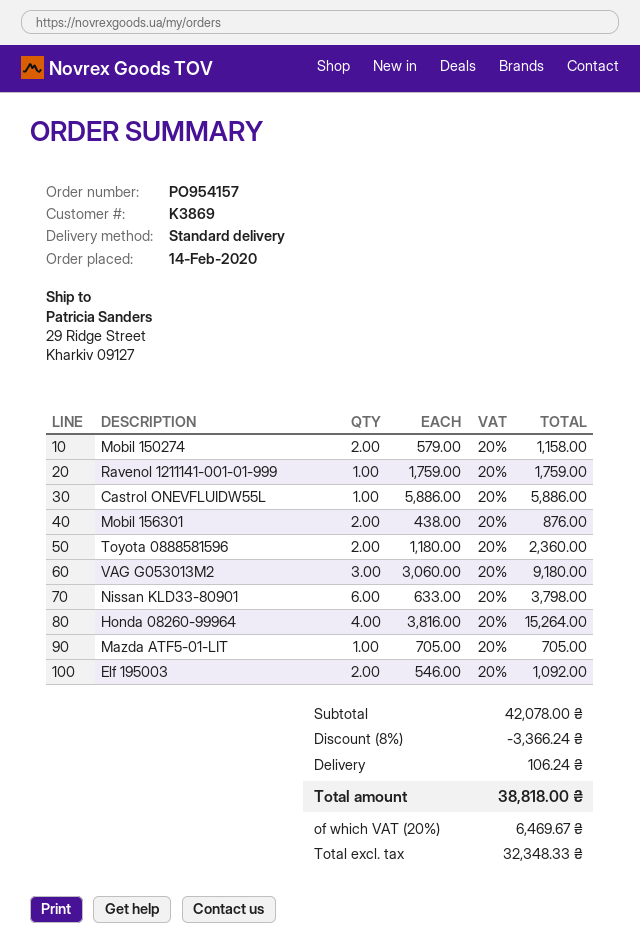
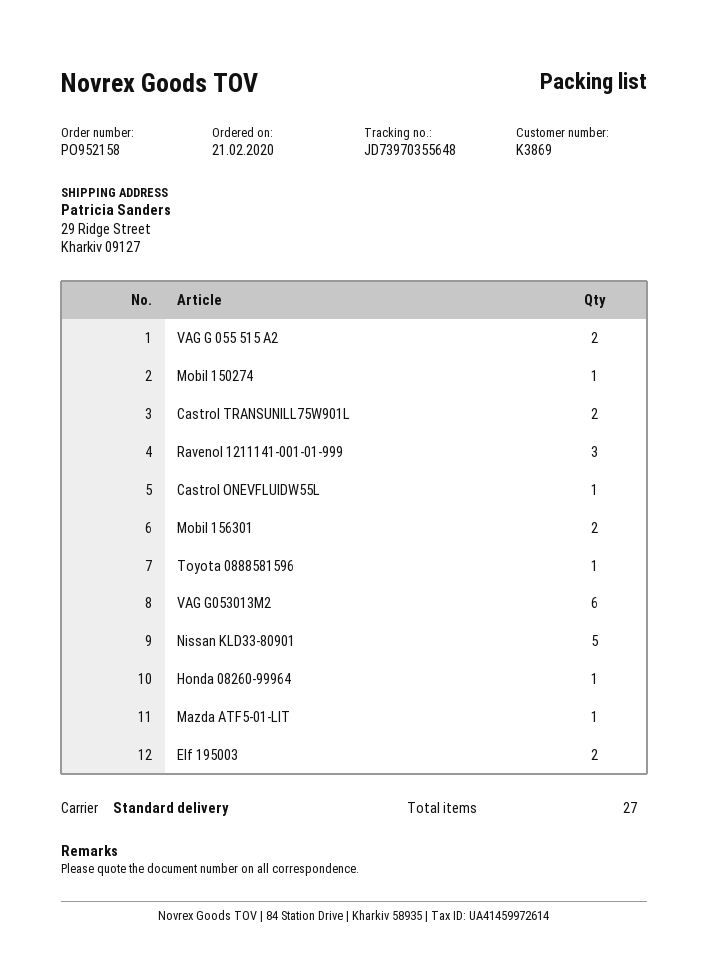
order number: PO954157 -> PO952158
order date: 2020-02-14 -> 2020-02-21
Mobil 150274: 2 -> 1
Ravenol 1211141-001-01-999: 1 -> 3
Toyota 0888581596: 2 -> 1
VAG G053013M2: 3 -> 6
Nissan KLD33-80901: 6 -> 5
Honda 08260-99964: 4 -> 1
VAG G 055 515 A2: none -> 2
Castrol TRANSUNILL75W901L: none -> 2

